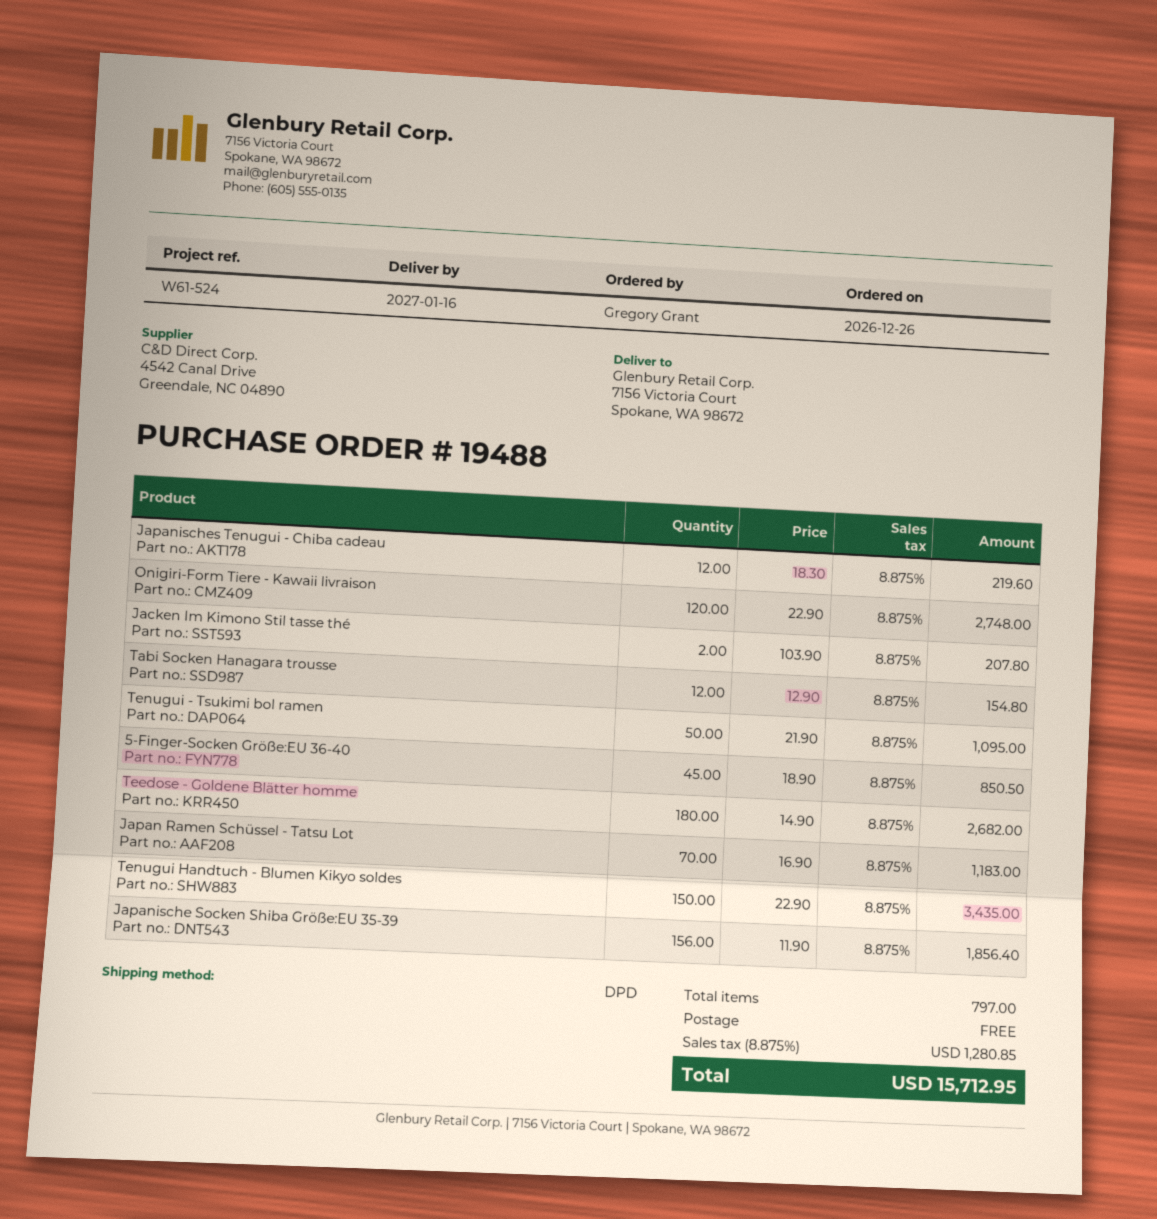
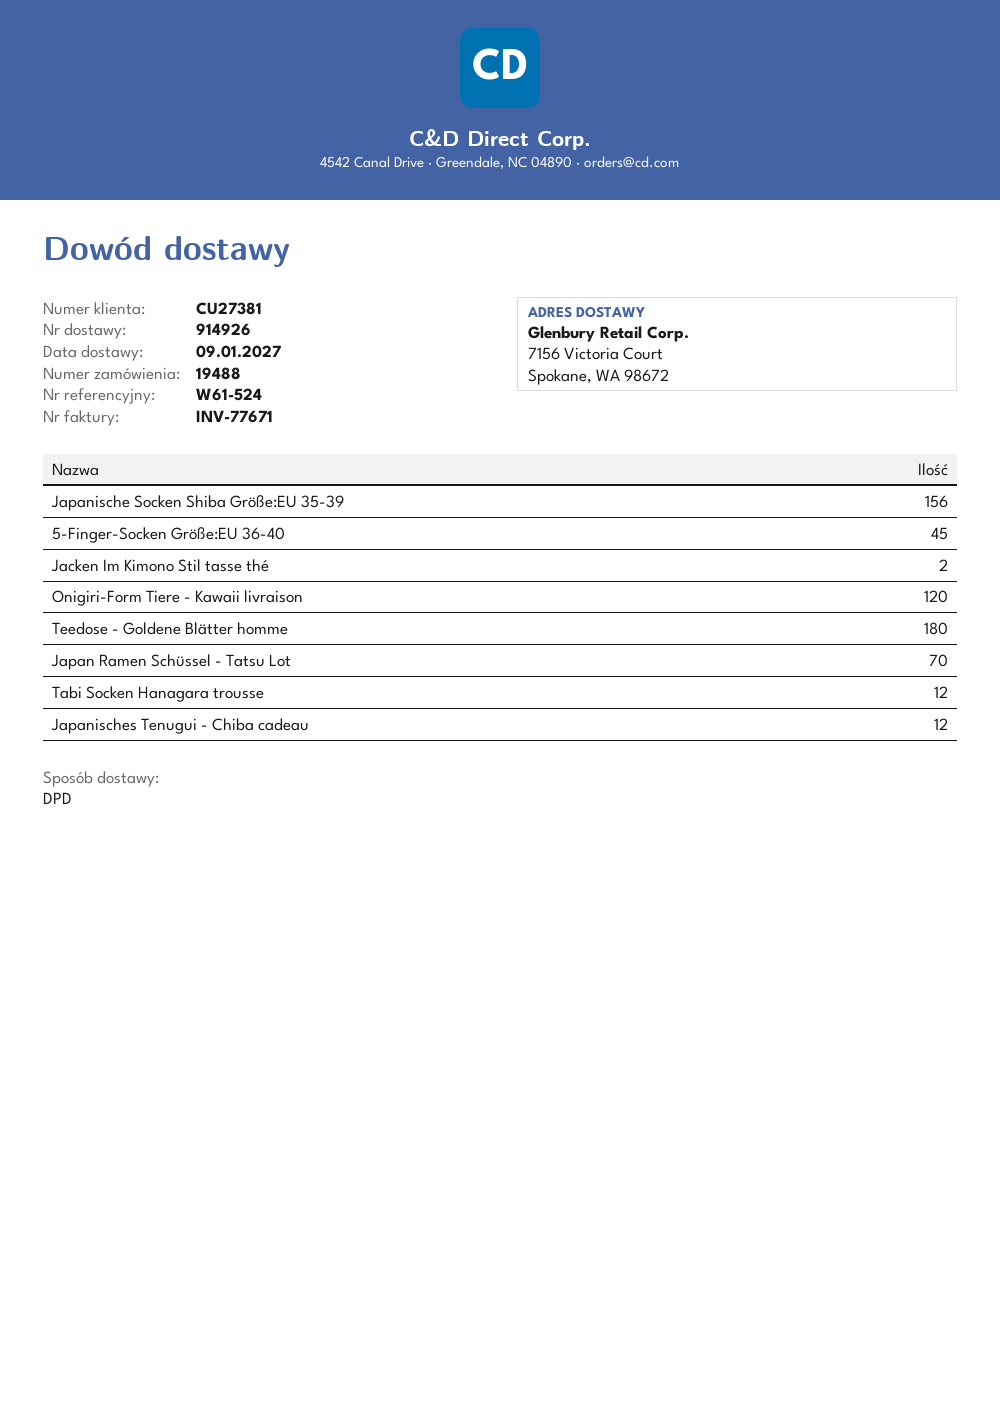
delivery date: 2027-01-16 -> 2027-01-09
Tenugui - Tsukimi bol ramen: 50 -> none
Tenugui Handtuch - Blumen Kikyo soldes: 150 -> none

